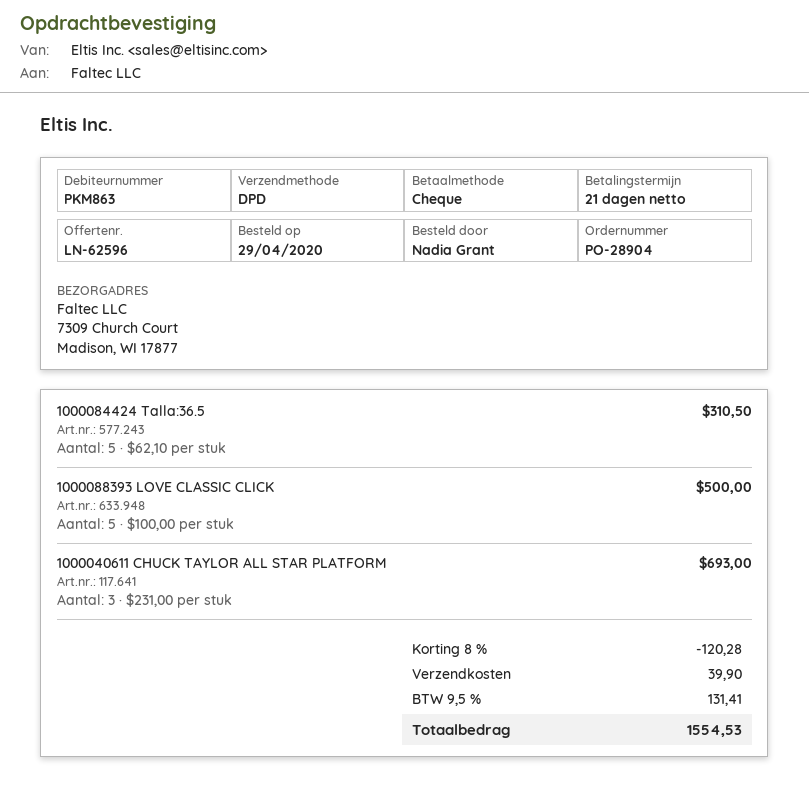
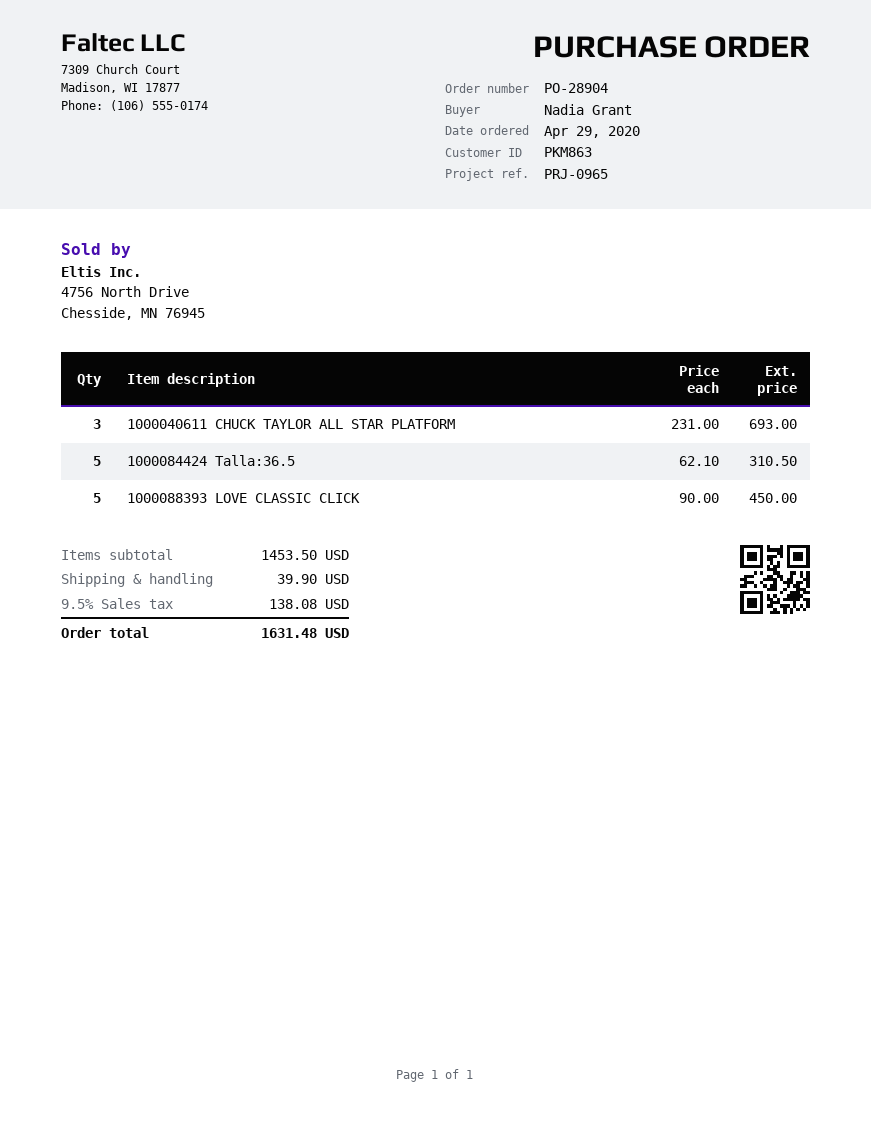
1000088393 LOVE CLASSIC CLICK: 5 x 100.00 = 500.00 -> 5 x 90.00 = 450.00
discount: 8% = 120.28 -> none
tax: 9.5% = 131.41 -> 9.5% = 138.08
total: 1554.53 -> 1631.48

